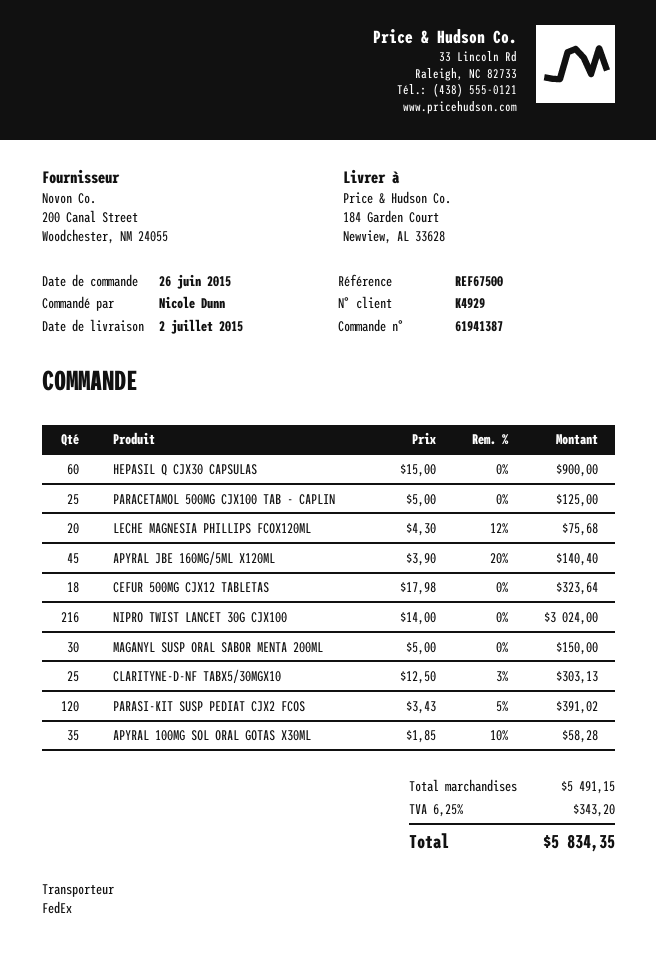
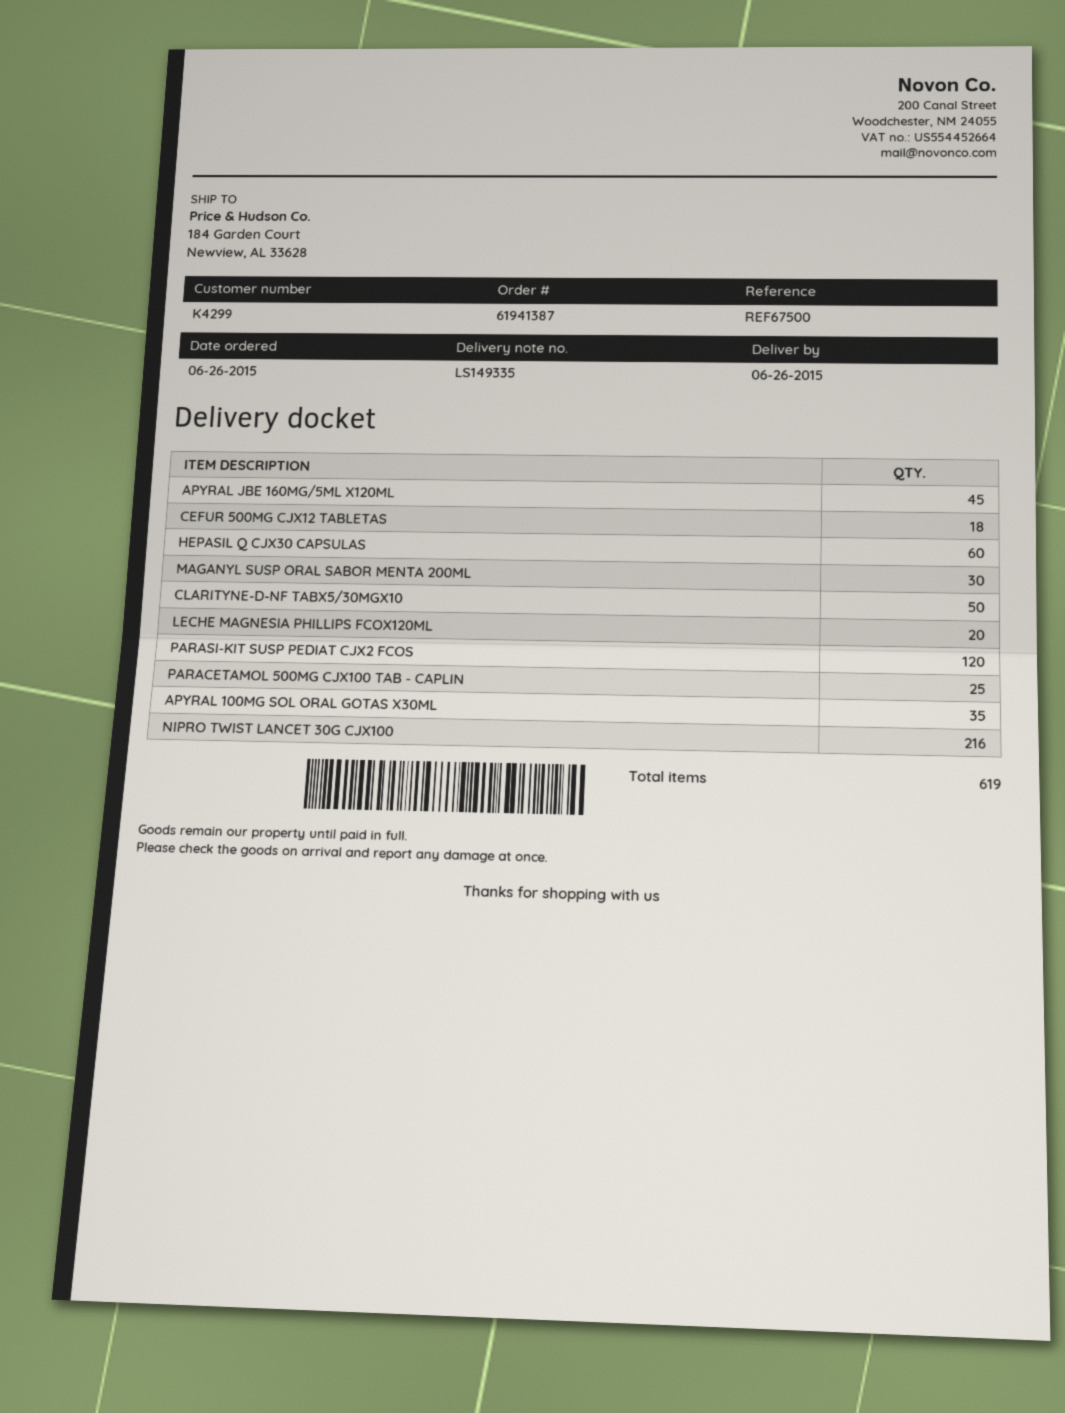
delivery date: 2015-07-02 -> 2015-06-26
customer number: K4929 -> K4299
CLARITYNE-D-NF TABX5/30MGX10: 25 -> 50

